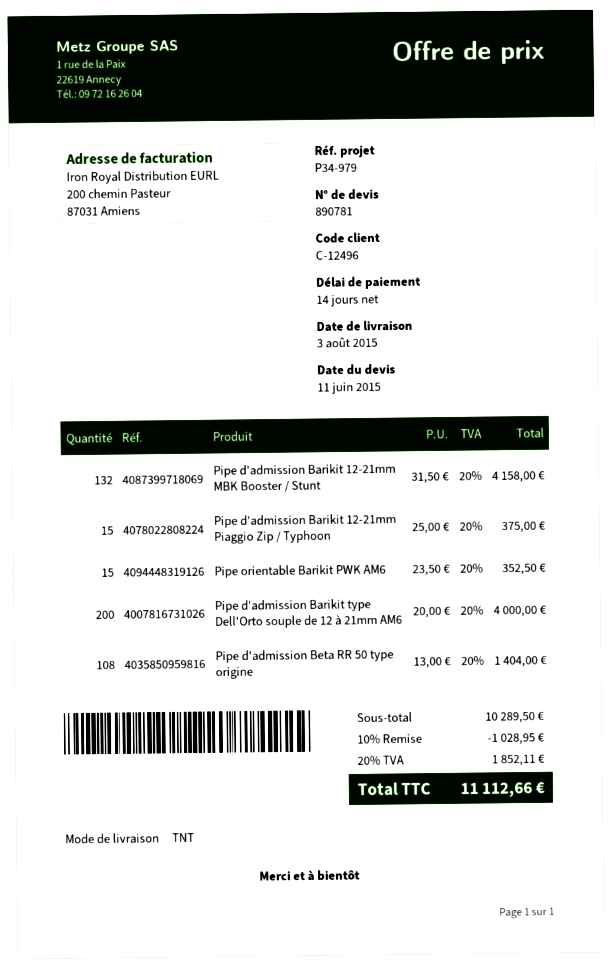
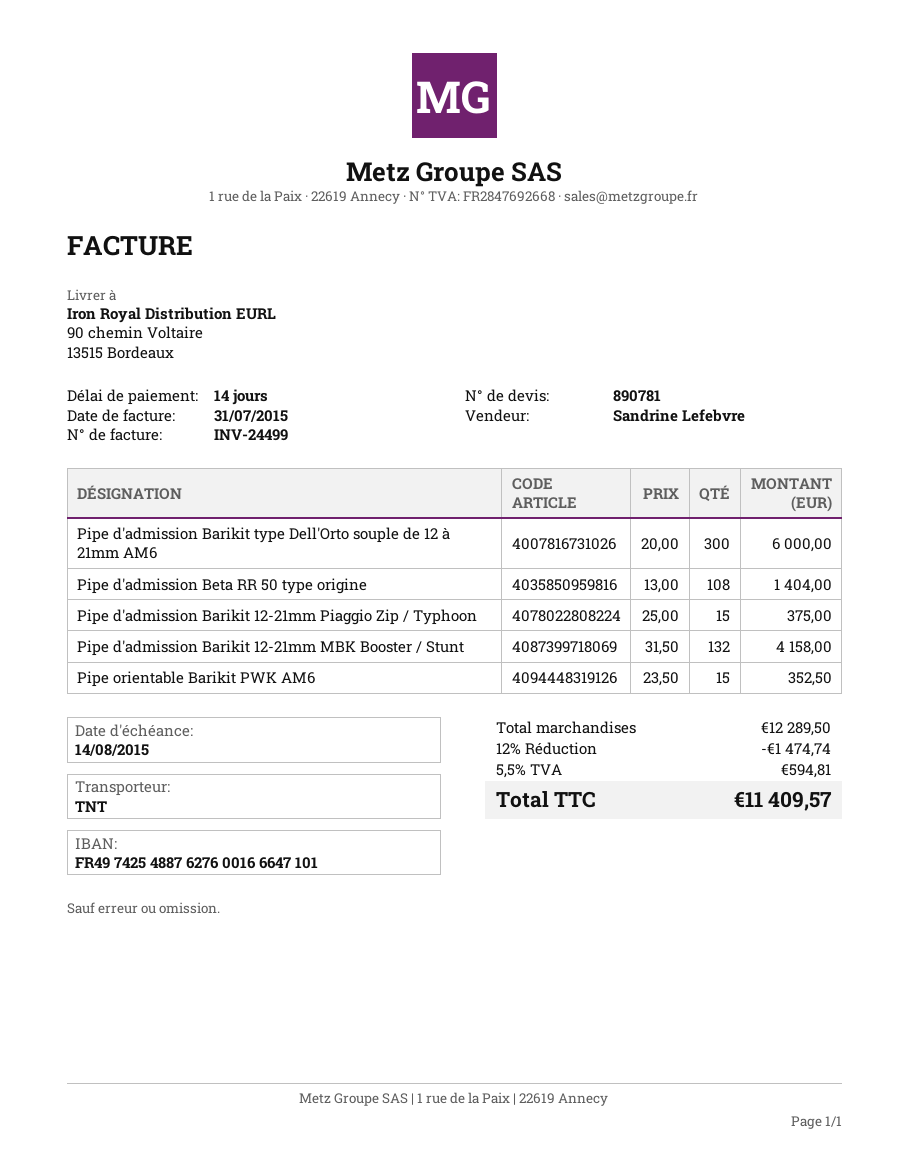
Pipe d'admission Barikit type Dell'Orto souple de 12 à 21mm AM6: 200 x 20.00 = 4000.00 -> 300 x 20.00 = 6000.00
subtotal: 10289.50 -> 12289.50
discount: 10% = 1028.95 -> 12% = 1474.74
tax: 20% = 1852.11 -> 5.5% = 594.81
total: 11112.66 -> 11409.57

